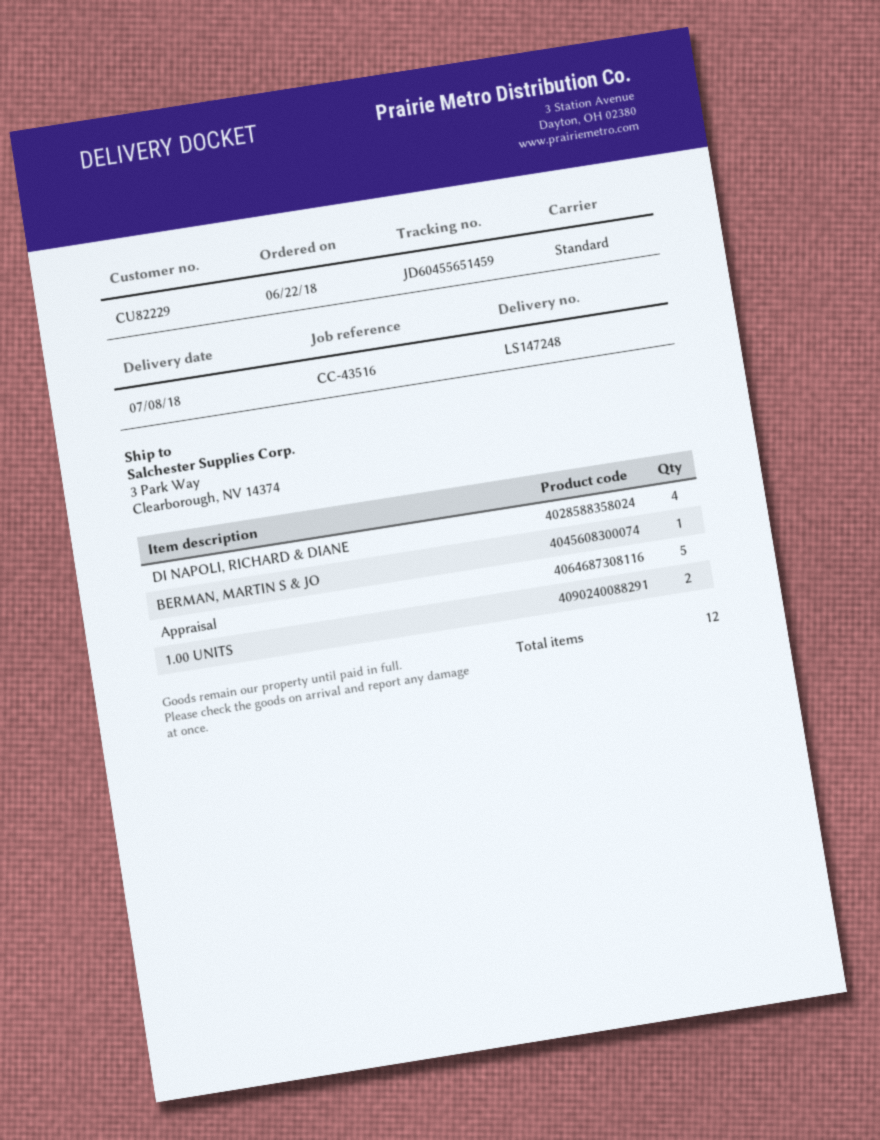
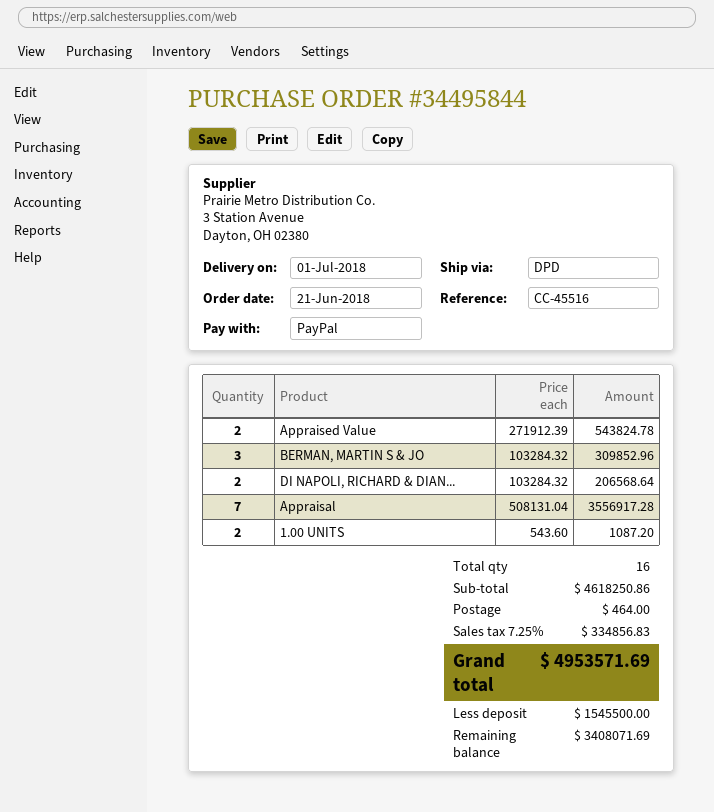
order date: 2018-06-22 -> 2018-06-21
delivery date: 2018-07-08 -> 2018-07-01
reference: CC-43516 -> CC-45516
shipping method: standard -> DPD
DI NAPOLI, RICHARD & DIANE: 4 -> 2
BERMAN, MARTIN S & JO: 1 -> 3
Appraisal: 5 -> 7
Appraised Value: none -> 2
total quantity: 12 -> 16

